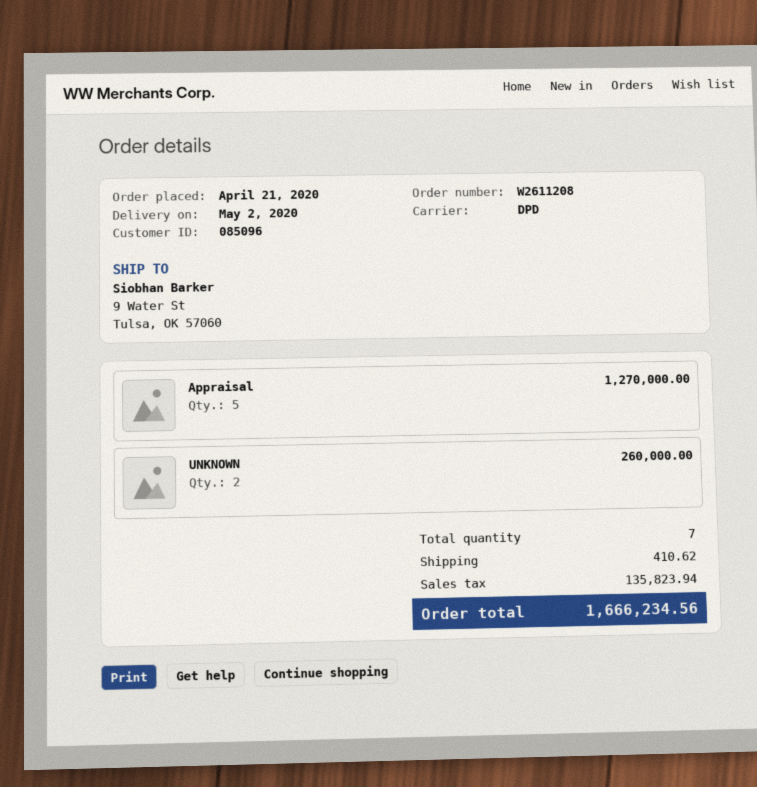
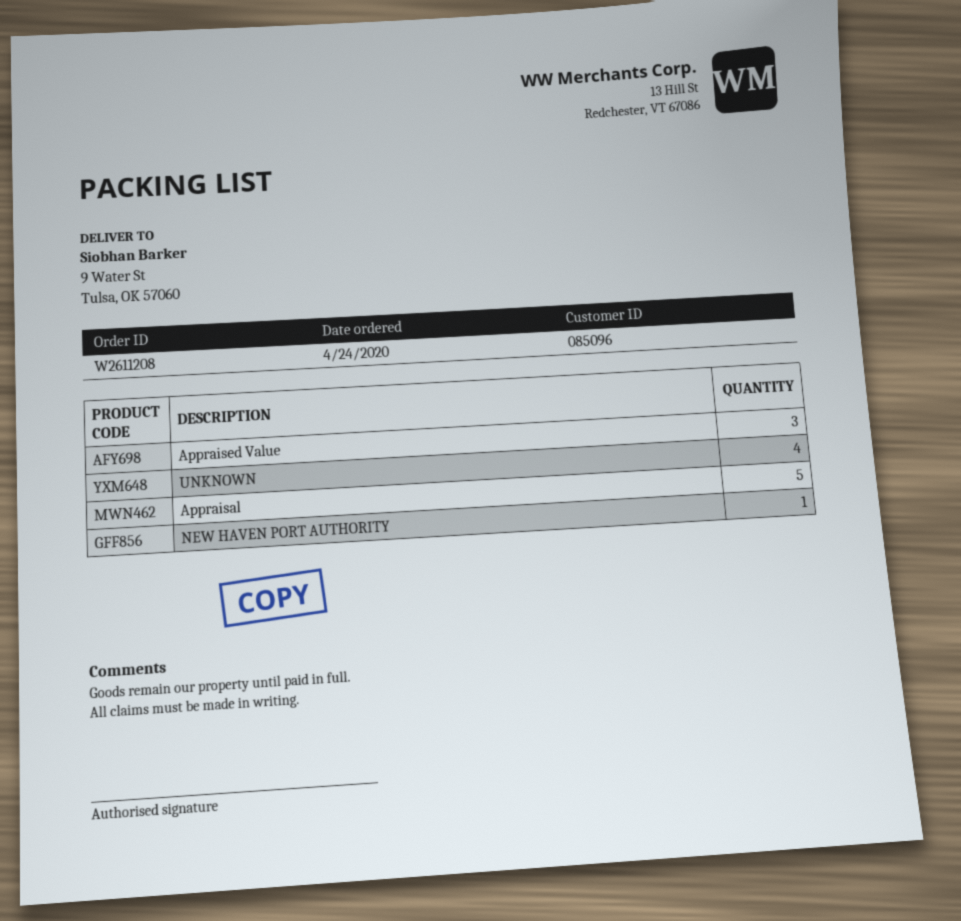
order date: 2020-04-21 -> 2020-04-24
UNKNOWN: 2 -> 4
Appraised Value: none -> 3
NEW HAVEN PORT AUTHORITY: none -> 1

